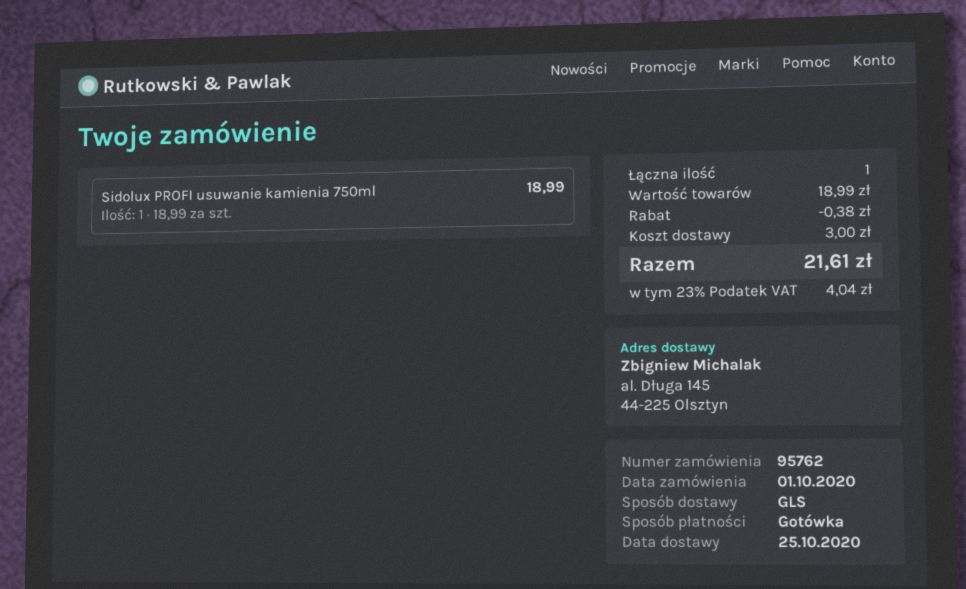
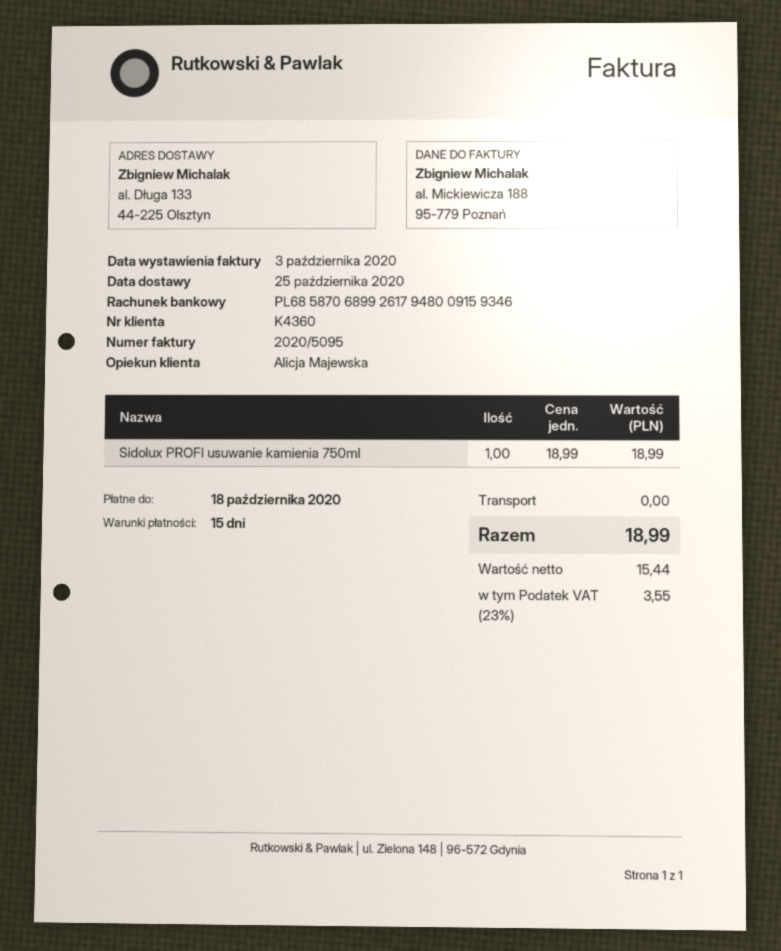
ship to: al. Długa 145, 44-225 Olsztyn -> al. Długa 133, 44-225 Olsztyn
discount: 0.38 -> none
shipping: 3.00 -> 0.00
tax: 23% = 4.04 -> 23% = 3.55
total: 21.61 -> 18.99

